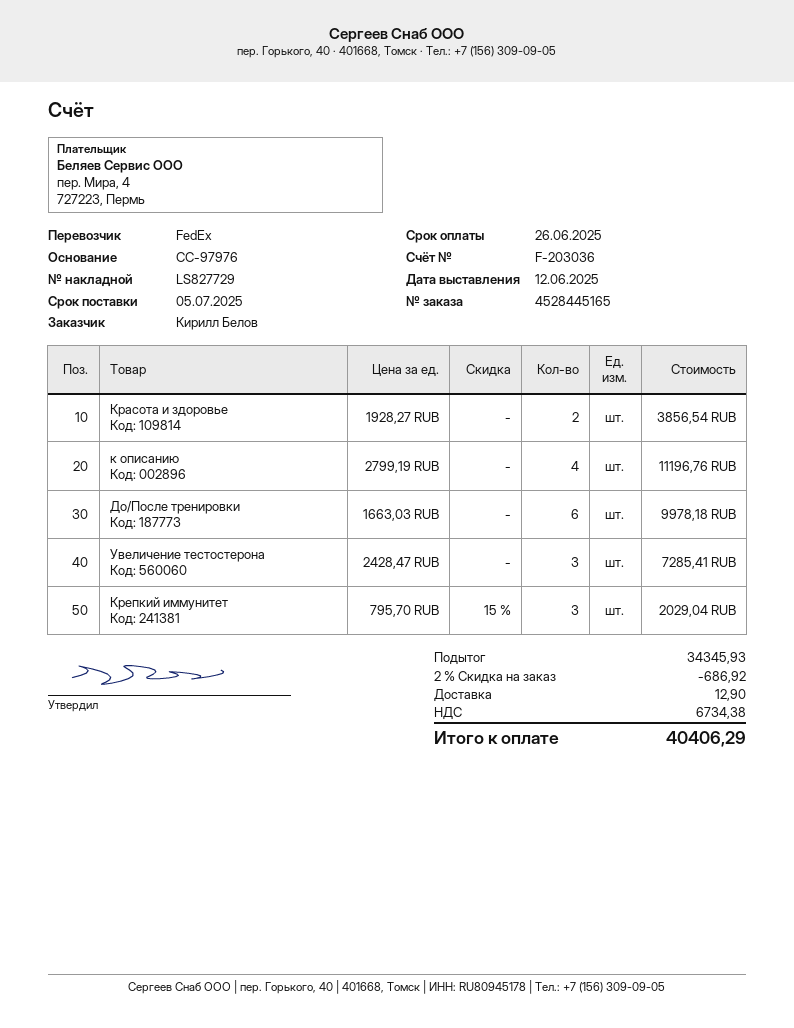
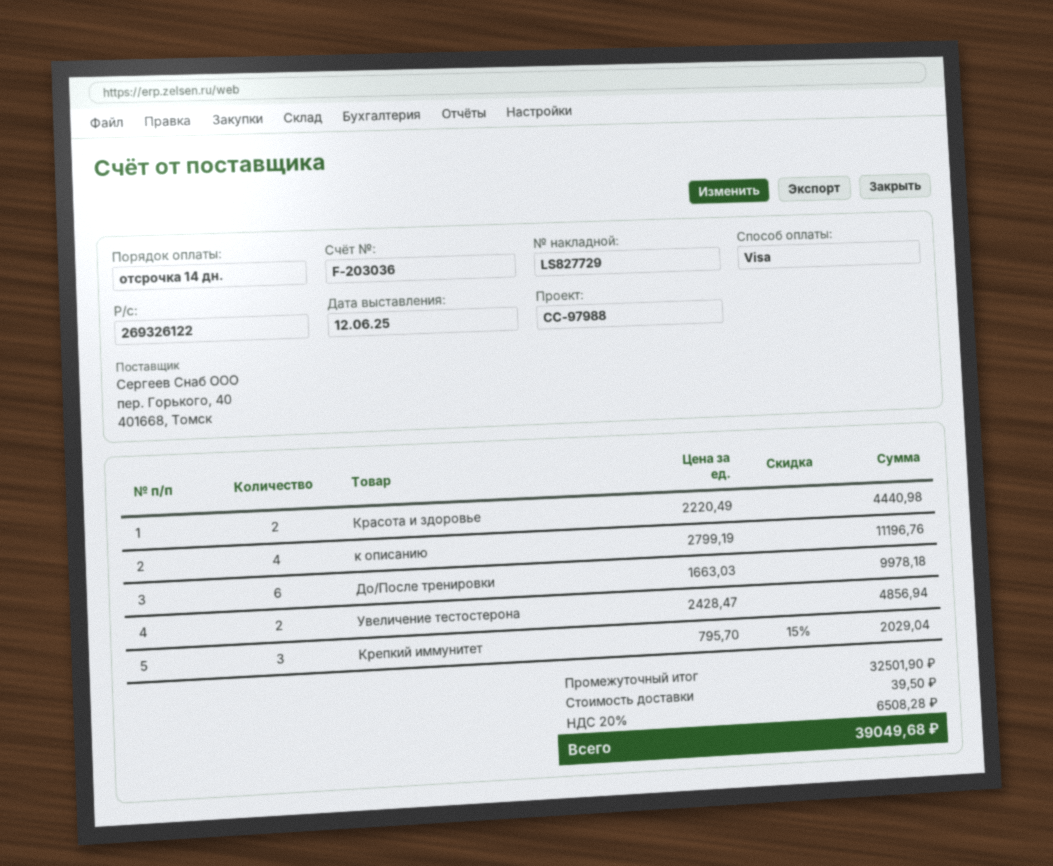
reference: CC-97976 -> CC-97988
Красота и здоровье: 2 x 1928.27 = 3856.54 -> 2 x 2220.49 = 4440.98
Увеличение тестостерона: 3 x 2428.47 = 7285.41 -> 2 x 2428.47 = 4856.94
subtotal: 34345.93 -> 32501.90
discount: 2% = 686.92 -> none
shipping: 12.90 -> 39.50
tax: 6734.38 -> 6508.28
total: 40406.29 -> 39049.68

